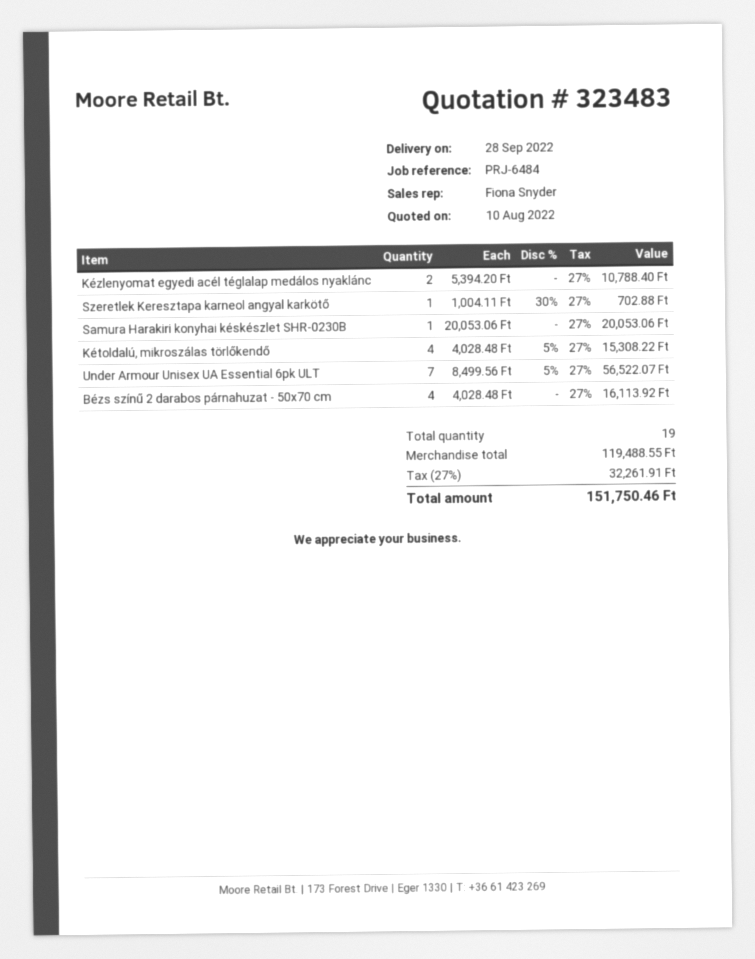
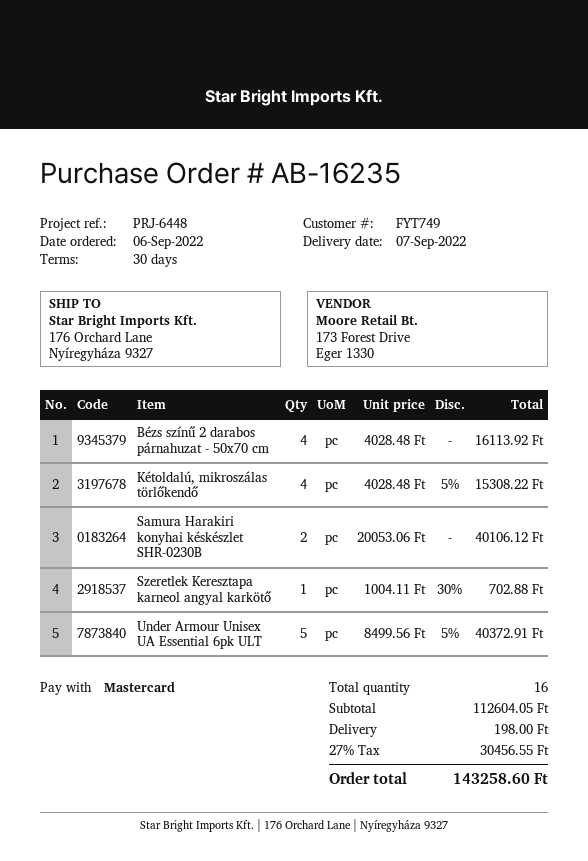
delivery date: 2022-09-28 -> 2022-09-07
reference: PRJ-6484 -> PRJ-6448
Kézlenyomat egyedi acél téglalap medálos nyaklánc: 2 x 5394.20 = 10788.40 -> none
Samura Harakiri konyhai késkészlet SHR-0230B: 1 x 20053.06 = 20053.06 -> 2 x 20053.06 = 40106.12
Under Armour Unisex UA Essential 6pk ULT: 7 x 8499.56 - 5% = 56522.07 -> 5 x 8499.56 - 5% = 40372.91
total quantity: 19 -> 16
subtotal: 119488.55 -> 112604.05
shipping: none -> 198.00
tax: 27% = 32261.91 -> 27% = 30456.55
total: 151750.46 -> 143258.60

